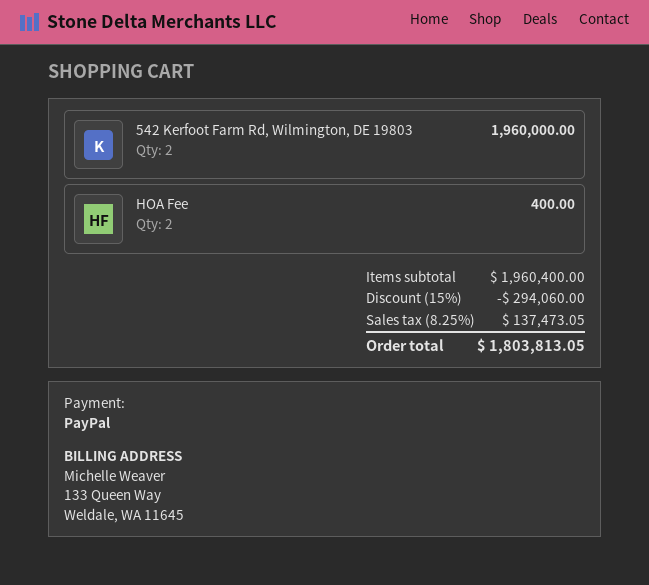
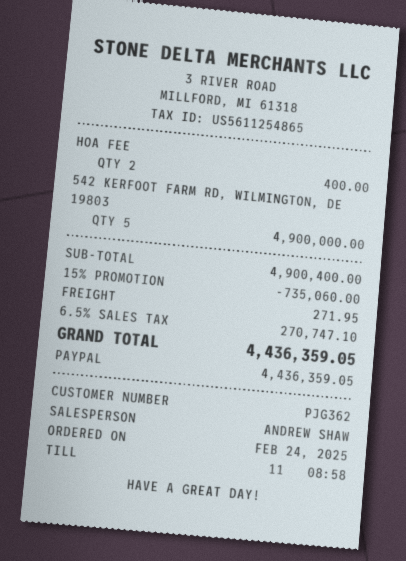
542 Kerfoot Farm Rd, Wilmington, DE 19803: 2 for 1960000.00 -> 5 for 4900000.00
subtotal: 1960400.00 -> 4900400.00
discount: 15% = 294060.00 -> 15% = 735060.00
shipping: none -> 271.95
tax: 8.25% = 137473.05 -> 6.5% = 270747.10
total: 1803813.05 -> 4436359.05

